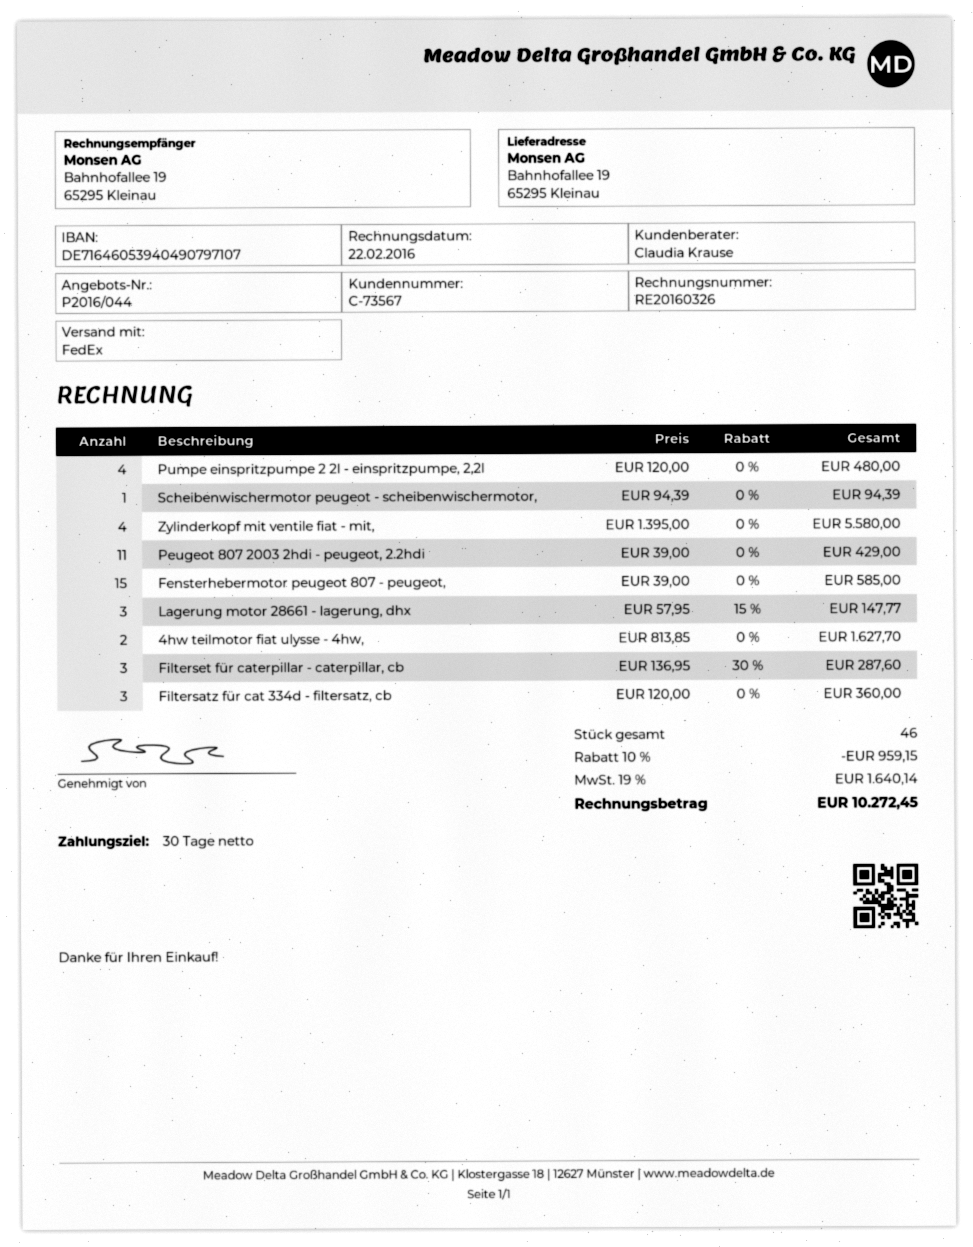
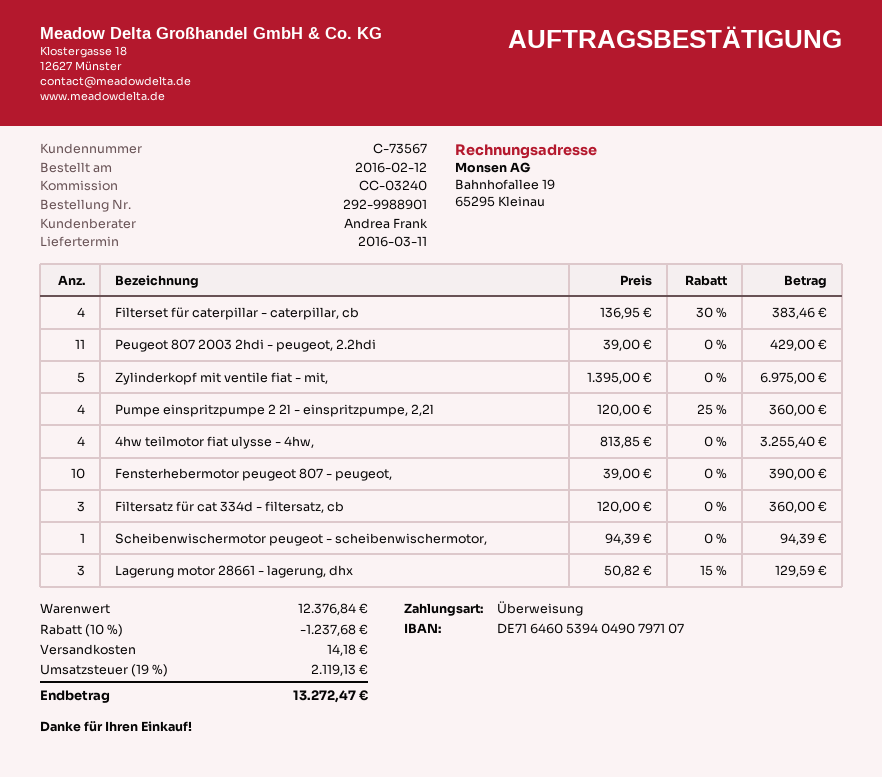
sales rep: Claudia Krause -> Andrea Frank
Pumpe einspritzpumpe 2 2l - einspritzpumpe, 2,2l: 4 x 120.00 = 480.00 -> 4 x 120.00 - 25% = 360.00
Zylinderkopf mit ventile fiat - mit,: 4 x 1395.00 = 5580.00 -> 5 x 1395.00 = 6975.00
Fensterhebermotor peugeot 807 - peugeot,: 15 x 39.00 = 585.00 -> 10 x 39.00 = 390.00
Lagerung motor 28661 - lagerung, dhx: 3 x 57.95 - 15% = 147.77 -> 3 x 50.82 - 15% = 129.59
4hw teilmotor fiat ulysse - 4hw,: 2 x 813.85 = 1627.70 -> 4 x 813.85 = 3255.40
Filterset für caterpillar - caterpillar, cb: 3 x 136.95 - 30% = 287.60 -> 4 x 136.95 - 30% = 383.46
discount: 10% = 959.15 -> 10% = 1237.68
shipping: none -> 14.18
tax: 19% = 1640.14 -> 19% = 2119.13
total: 10272.45 -> 13272.47

